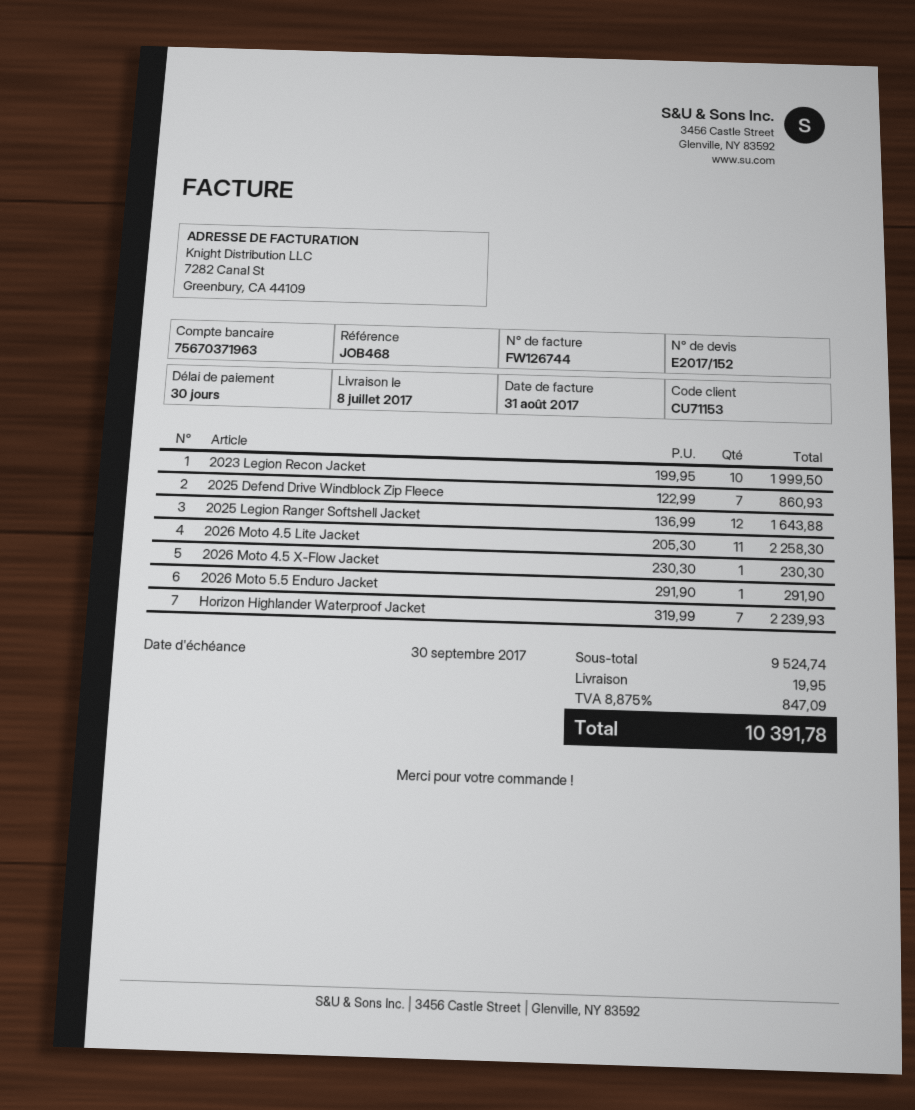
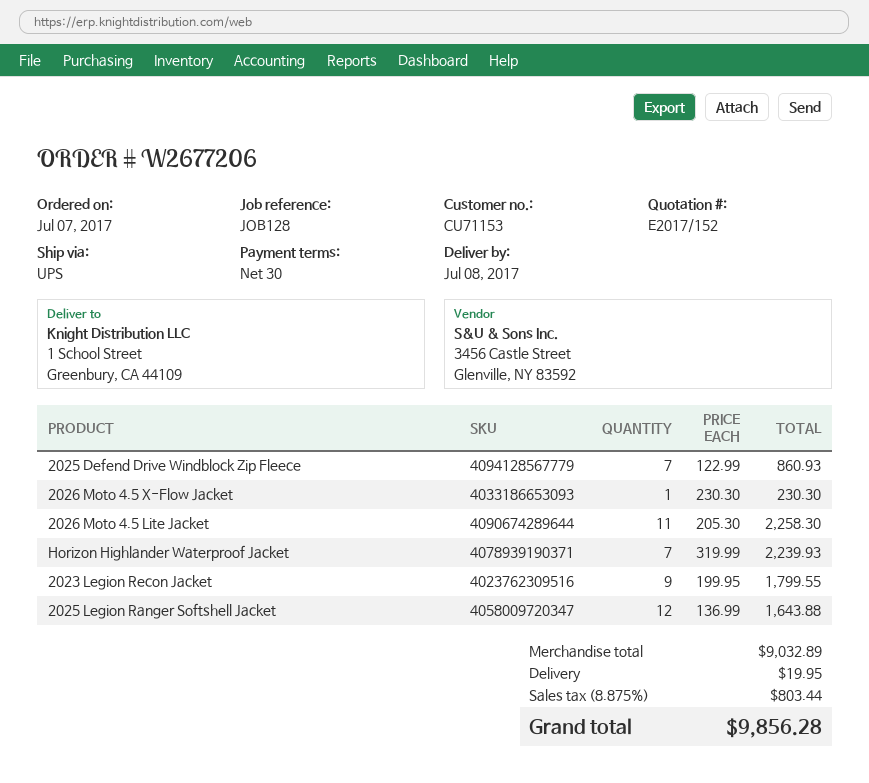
reference: JOB468 -> JOB128
2023 Legion Recon Jacket: 10 x 199.95 = 1999.50 -> 9 x 199.95 = 1799.55
2026 Moto 5.5 Enduro Jacket: 1 x 291.90 = 291.90 -> none
subtotal: 9524.74 -> 9032.89
tax: 8.875% = 847.09 -> 8.875% = 803.44
total: 10391.78 -> 9856.28

